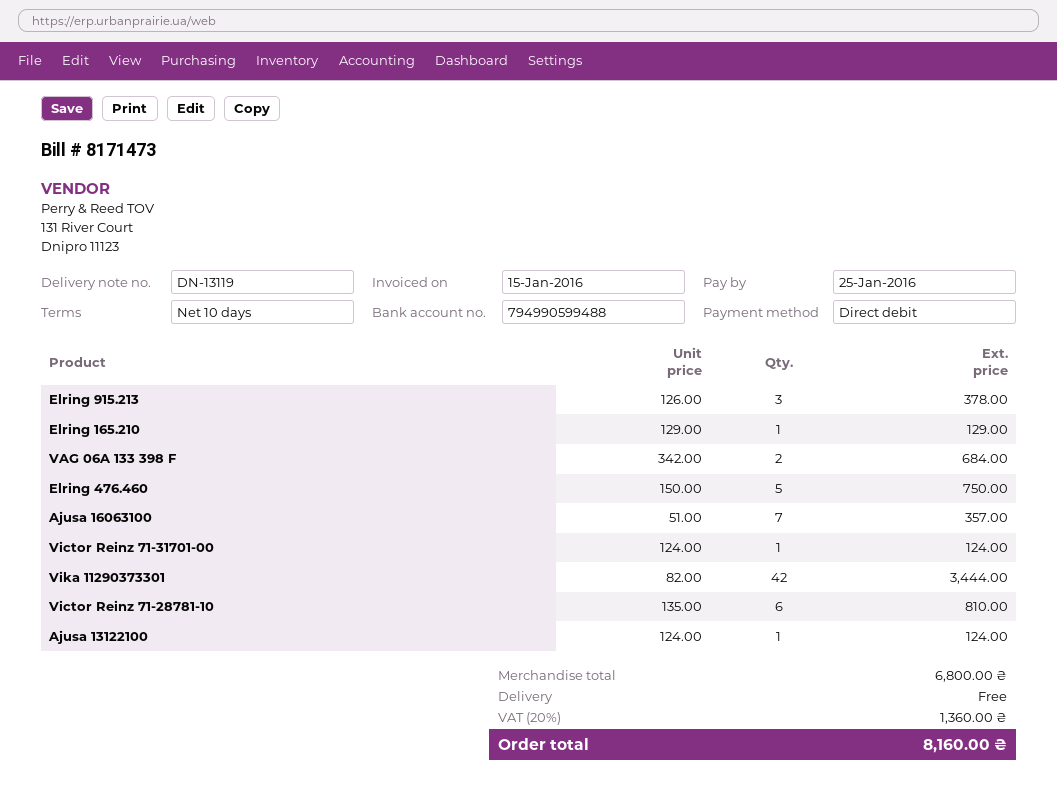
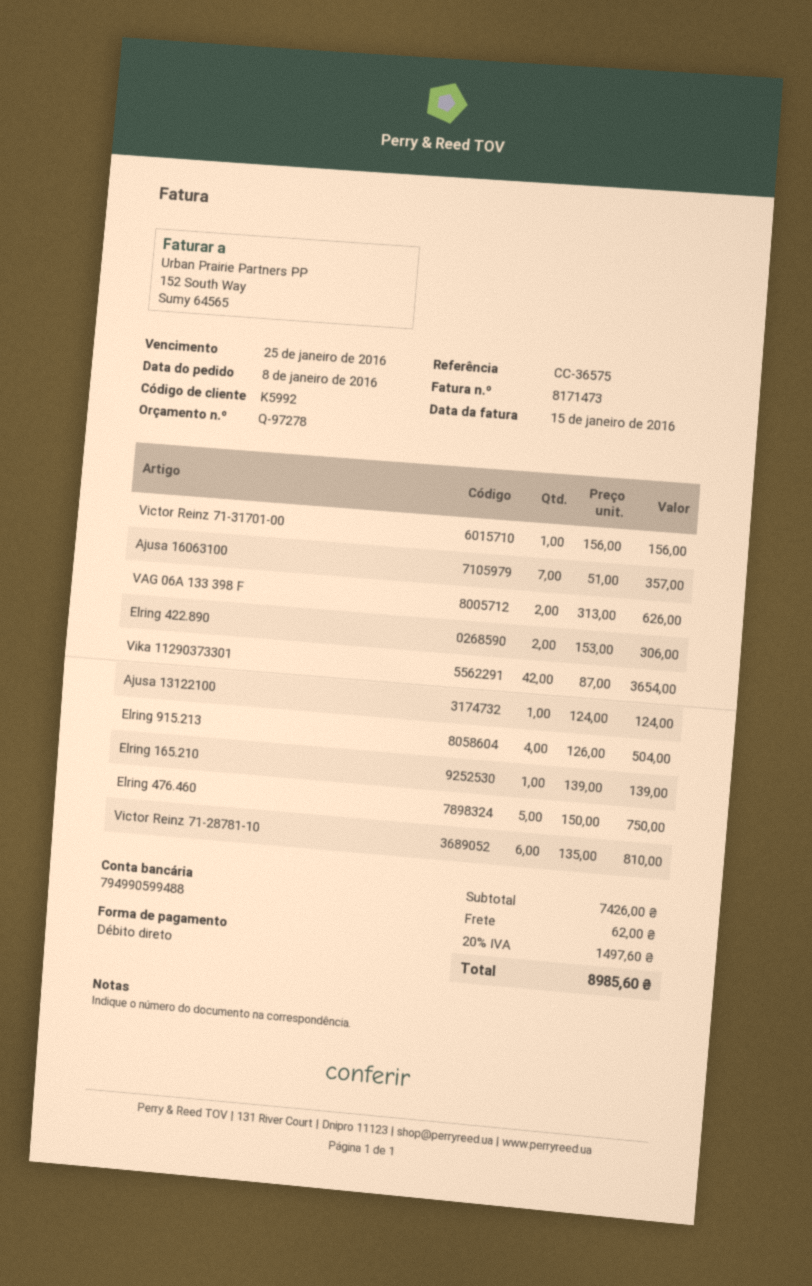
Elring 915.213: 3 x 126.00 = 378.00 -> 4 x 126.00 = 504.00
Elring 165.210: 1 x 129.00 = 129.00 -> 1 x 139.00 = 139.00
VAG 06A 133 398 F: 2 x 342.00 = 684.00 -> 2 x 313.00 = 626.00
Victor Reinz 71-31701-00: 1 x 124.00 = 124.00 -> 1 x 156.00 = 156.00
Vika 11290373301: 42 x 82.00 = 3444.00 -> 42 x 87.00 = 3654.00
Elring 422.890: none -> 2 x 153.00 = 306.00
subtotal: 6800.00 -> 7426.00
shipping: 0.00 -> 62.00
tax: 20% = 1360.00 -> 20% = 1497.60
total: 8160.00 -> 8985.60

